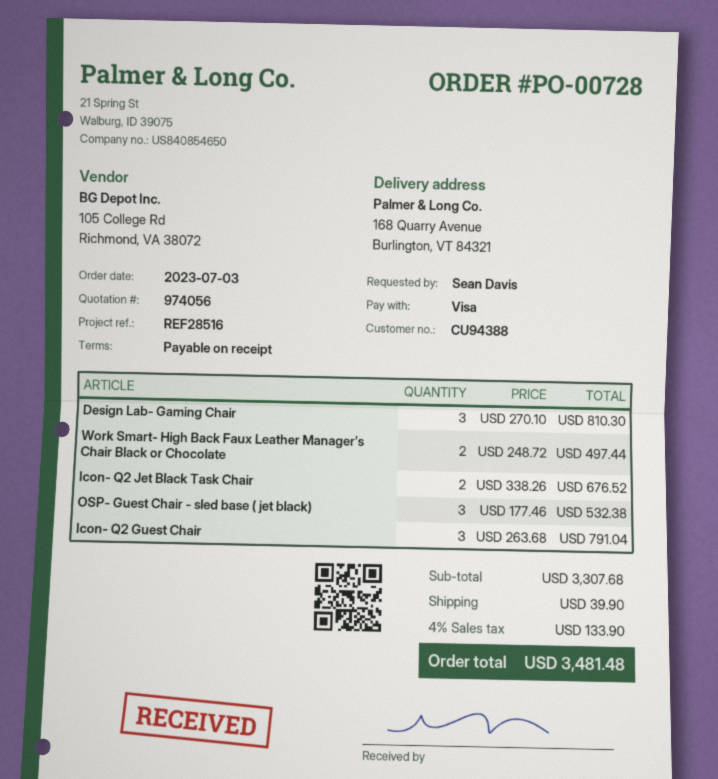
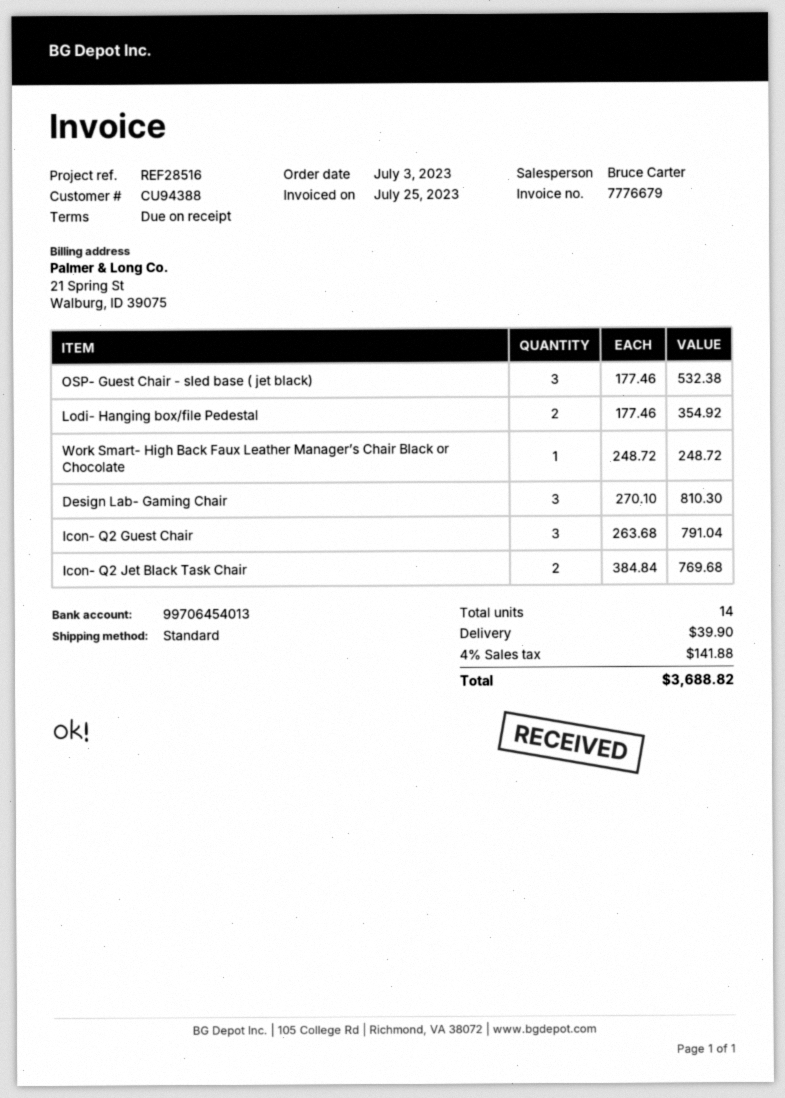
Work Smart- High Back Faux Leather Manager’s Chair Black or Chocolate: 2 x 248.72 = 497.44 -> 1 x 248.72 = 248.72
Icon- Q2 Jet Black Task Chair: 2 x 338.26 = 676.52 -> 2 x 384.84 = 769.68
Lodi- Hanging box/file Pedestal: none -> 2 x 177.46 = 354.92
tax: 4% = 133.90 -> 4% = 141.88
total: 3481.48 -> 3688.82

